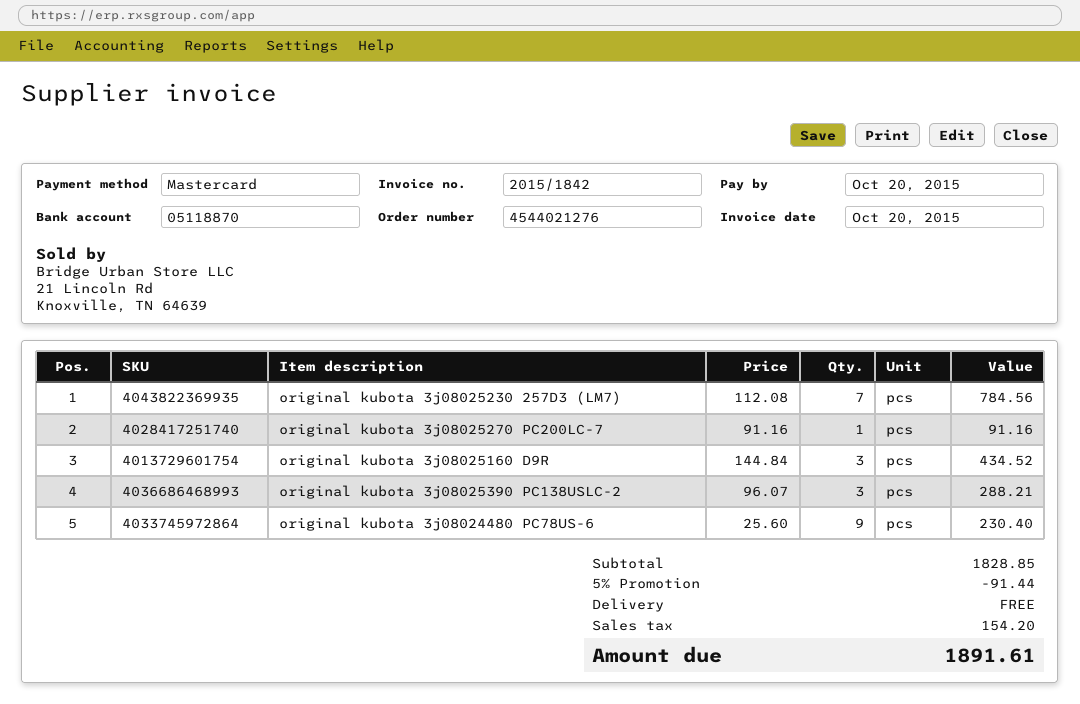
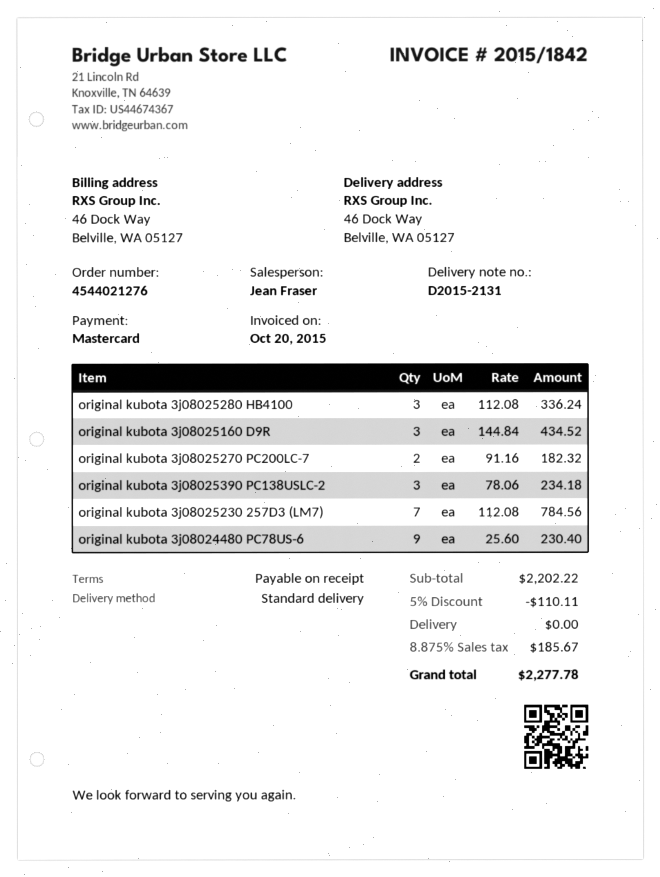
original kubota 3j08025270 PC200LC-7: 1 x 91.16 = 91.16 -> 2 x 91.16 = 182.32
original kubota 3j08025390 PC138USLC-2: 3 x 96.07 = 288.21 -> 3 x 78.06 = 234.18
original kubota 3j08025280 HB4100: none -> 3 x 112.08 = 336.24
subtotal: 1828.85 -> 2202.22
discount: 5% = 91.44 -> 5% = 110.11
tax: 154.20 -> 185.67
total: 1891.61 -> 2277.78

